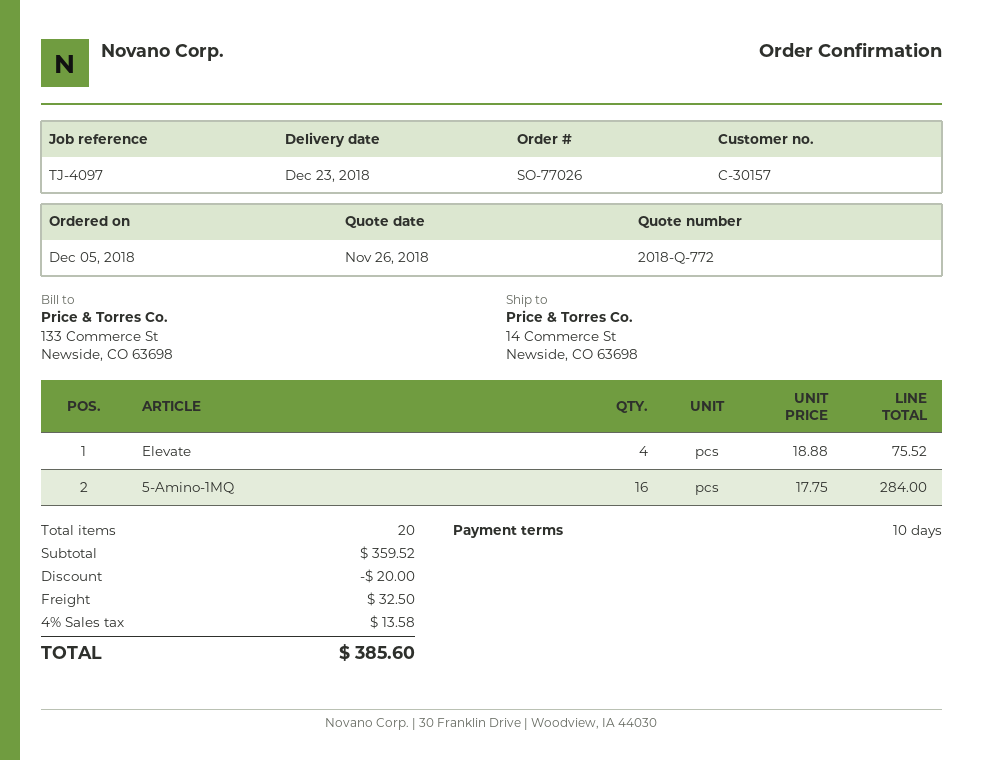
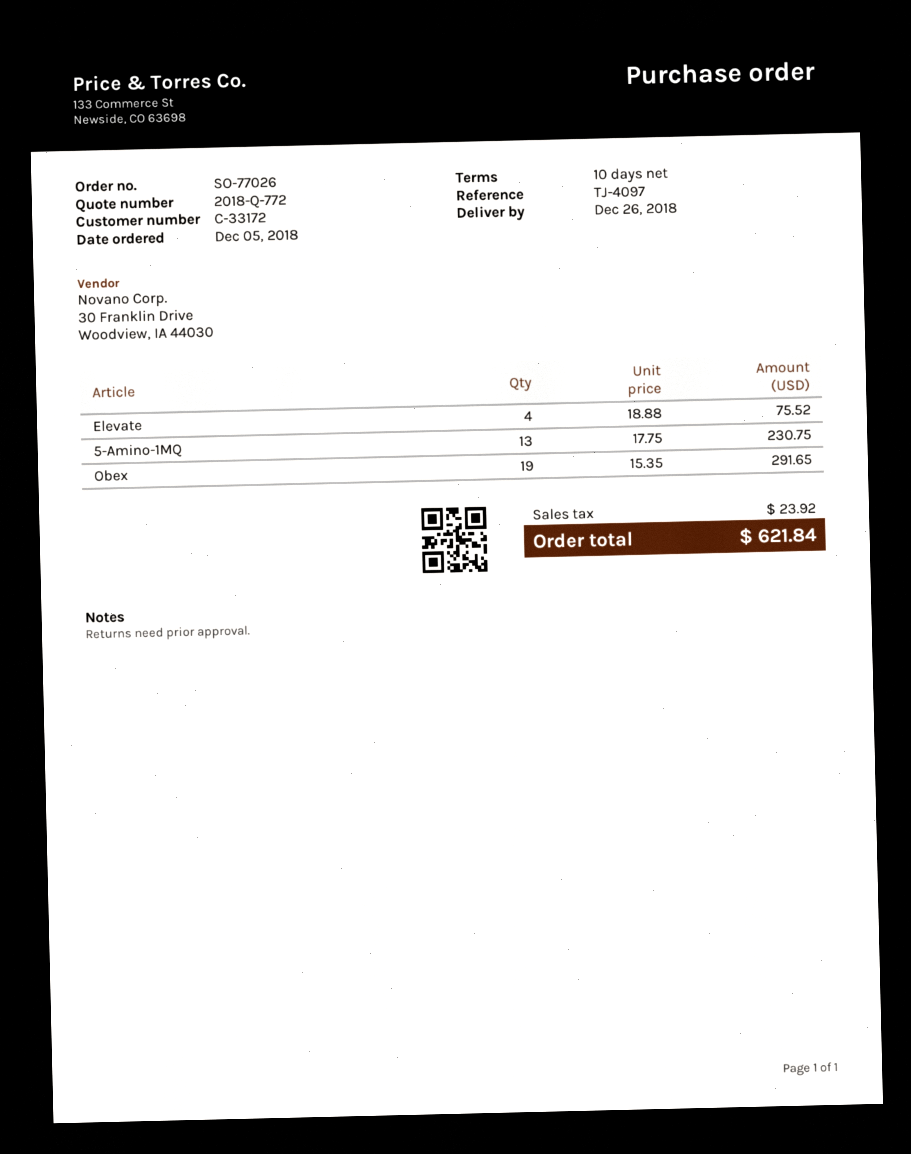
delivery date: 2018-12-23 -> 2018-12-26
customer number: C-30157 -> C-33172
5-Amino-1MQ: 16 x 17.75 = 284.00 -> 13 x 17.75 = 230.75
Obex: none -> 19 x 15.35 = 291.65
discount: 20.00 -> none
shipping: 32.50 -> none
tax: 13.58 -> 23.92
total: 385.60 -> 621.84

